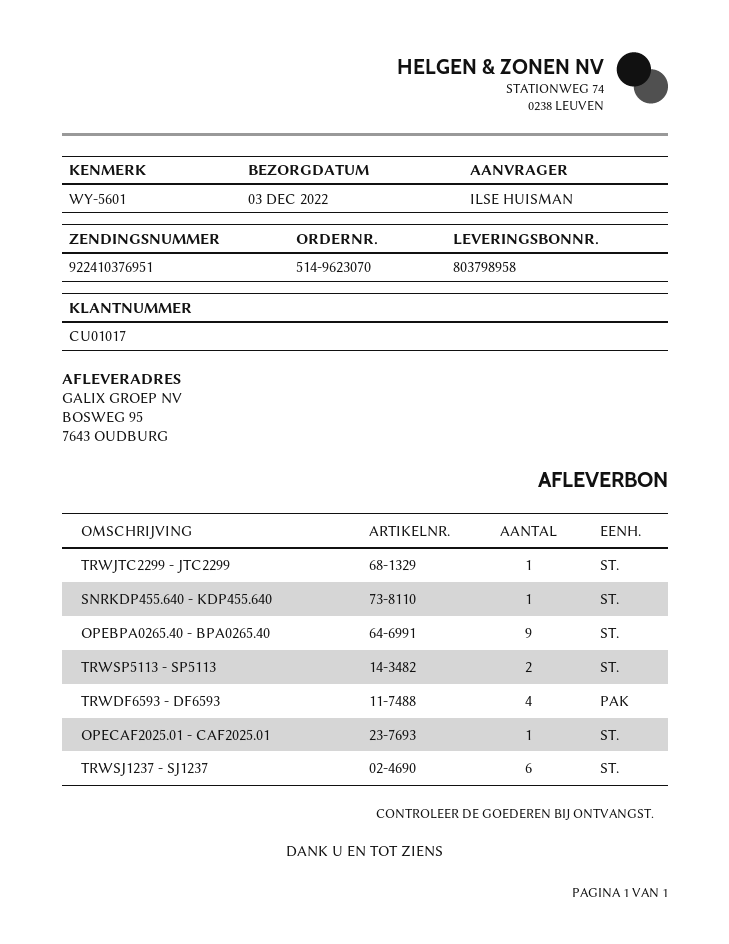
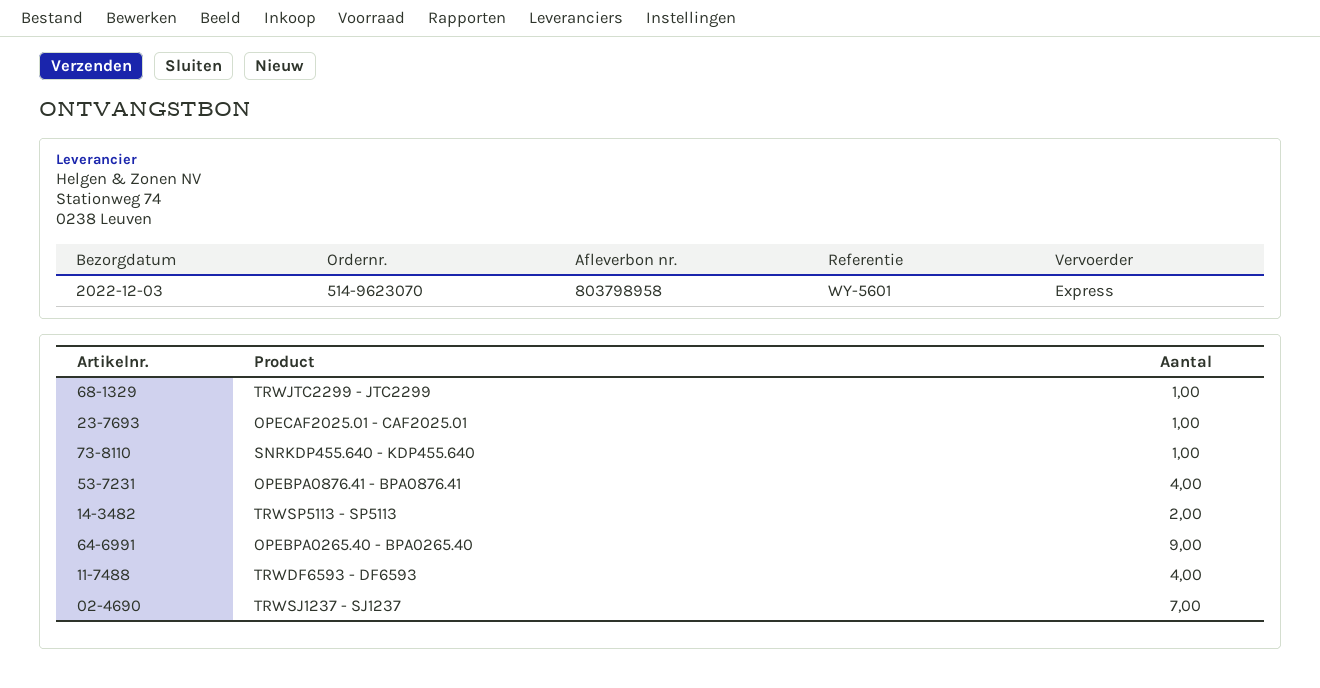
TRWSJ1237 - SJ1237: 6 -> 7
OPEBPA0876.41 - BPA0876.41: none -> 4

